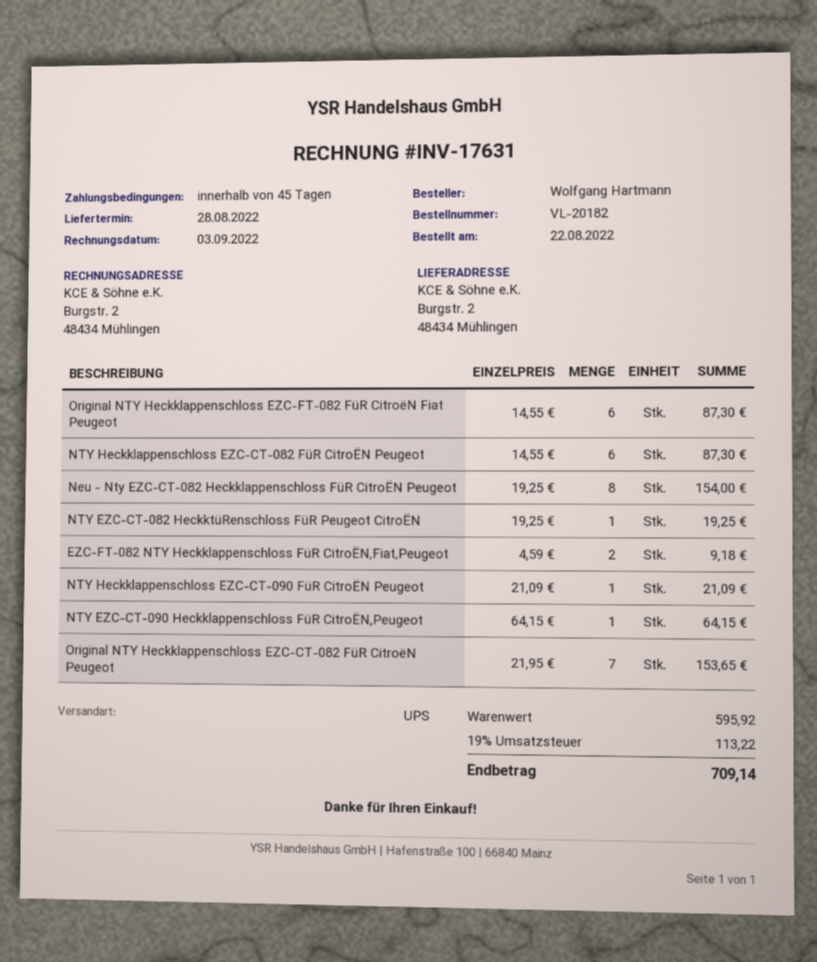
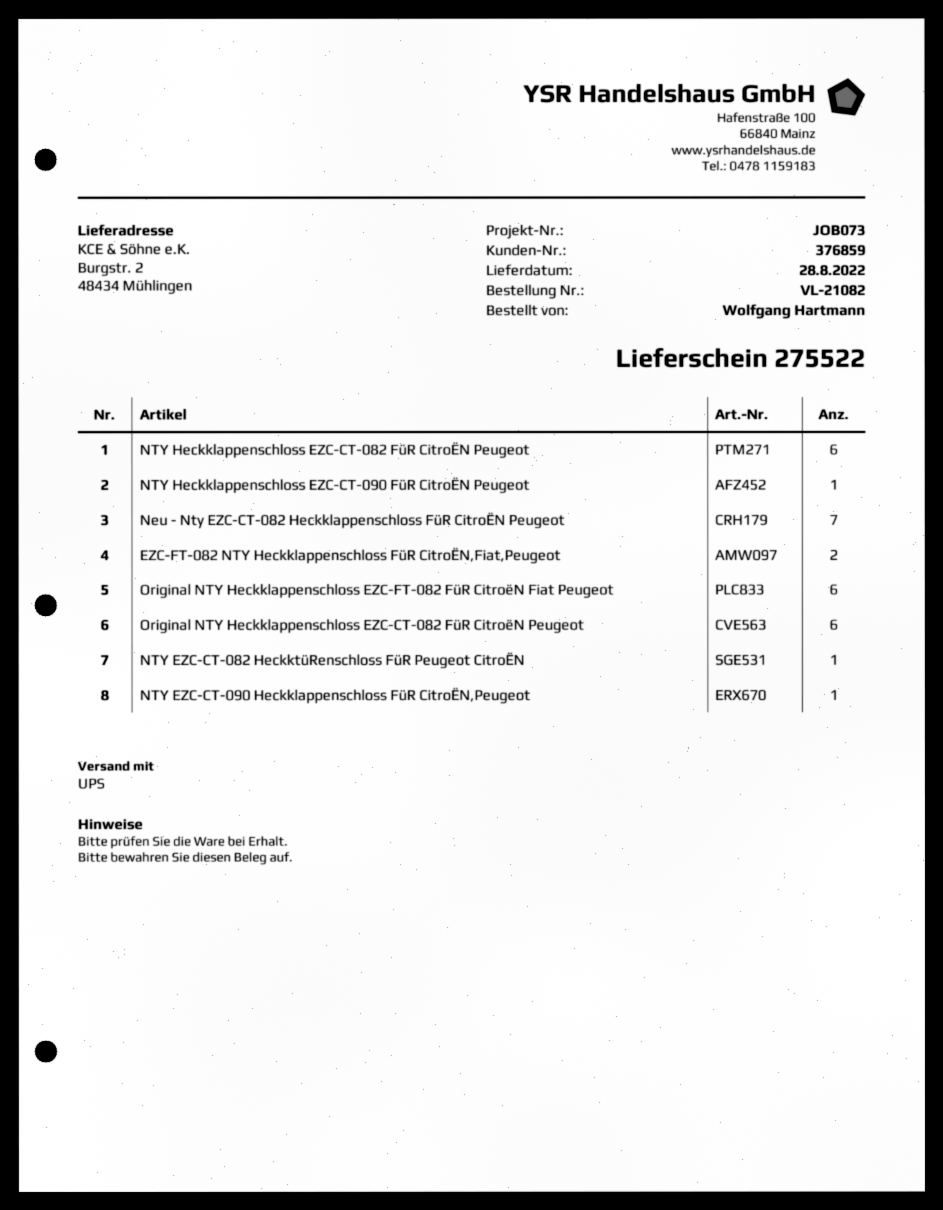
order number: VL-20182 -> VL-21082
Neu - Nty EZC-CT-082 Heckklappenschloss FüR CitroËN Peugeot: 8 -> 7
Original NTY Heckklappenschloss EZC-CT-082 FüR CitroëN Peugeot: 7 -> 6

